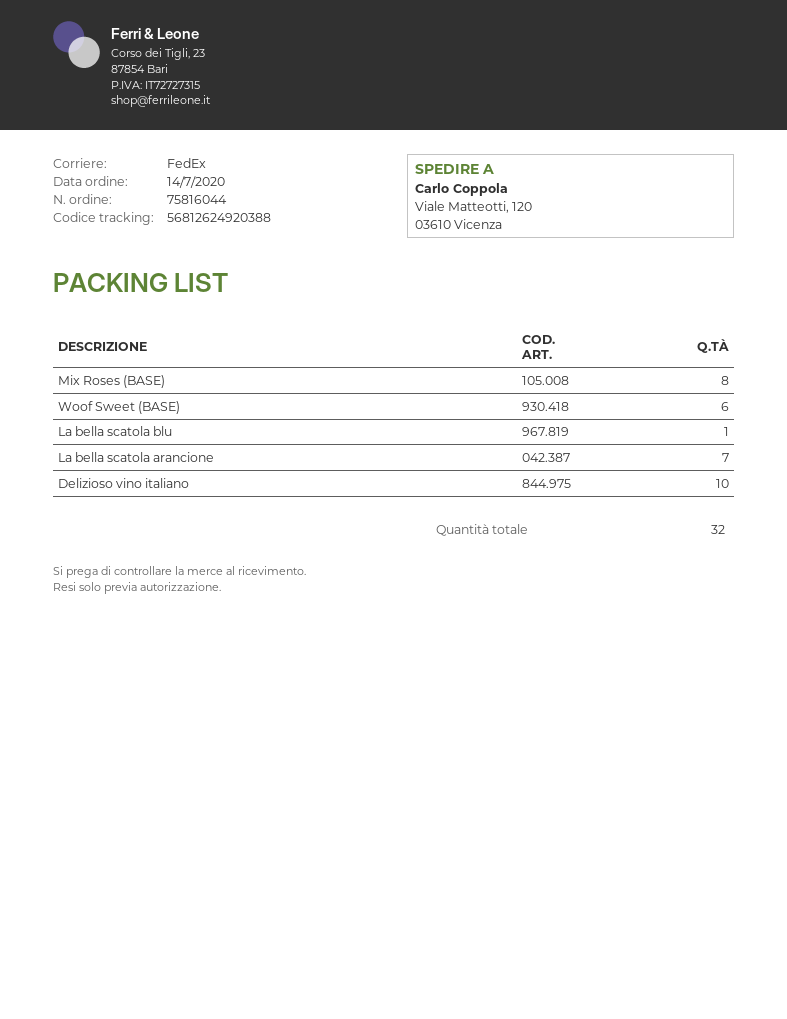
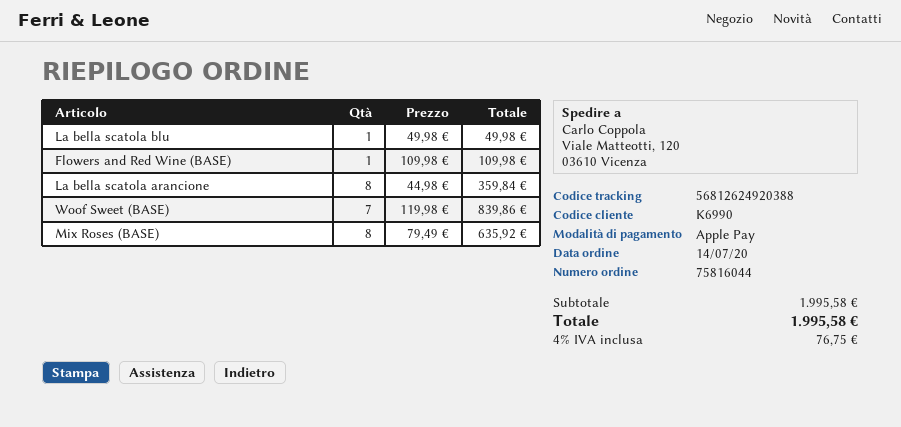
Woof Sweet (BASE): 6 -> 7
La bella scatola arancione: 7 -> 8
Delizioso vino italiano: 10 -> none
Flowers and Red Wine (BASE): none -> 1

